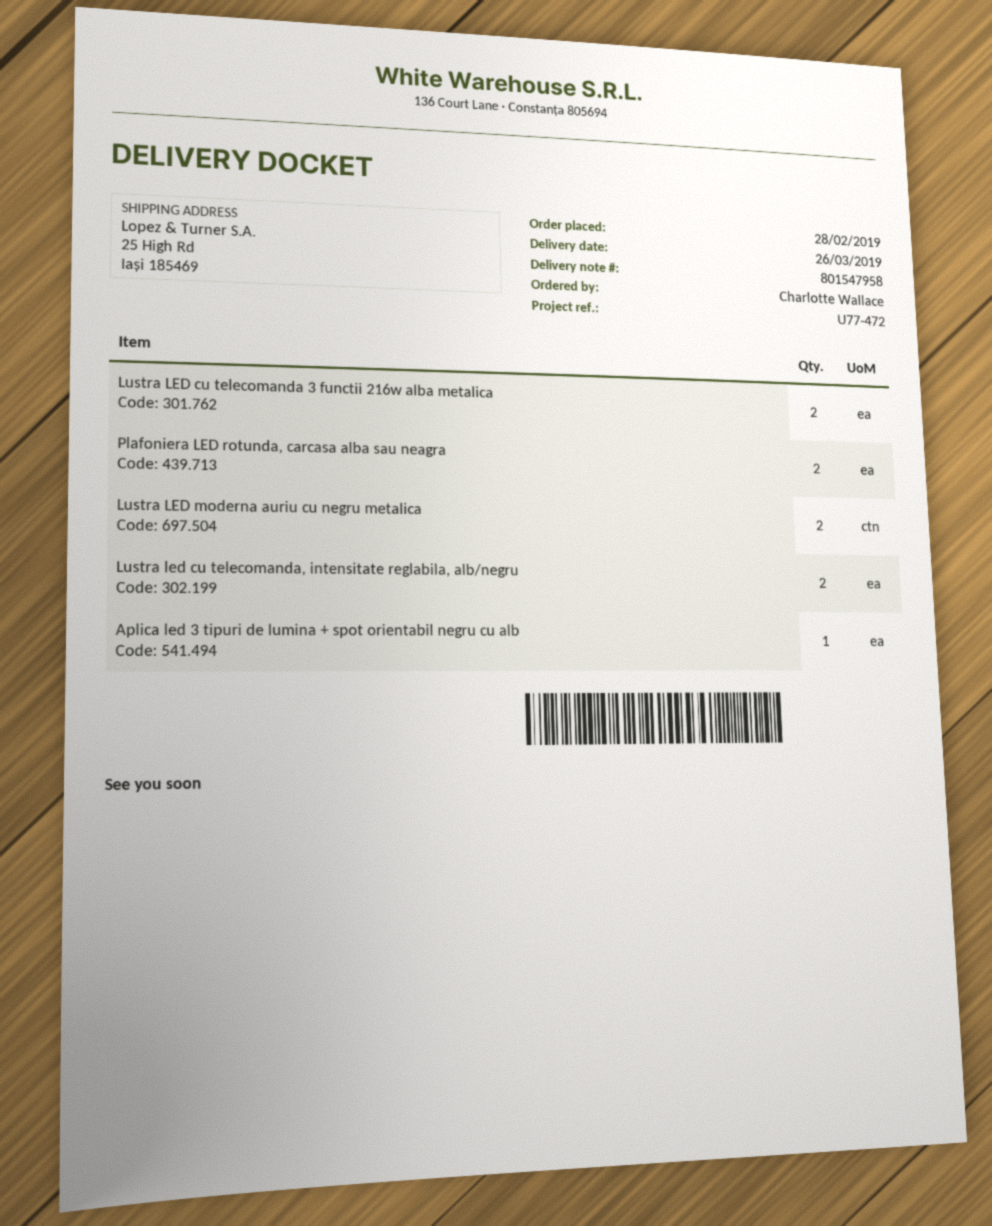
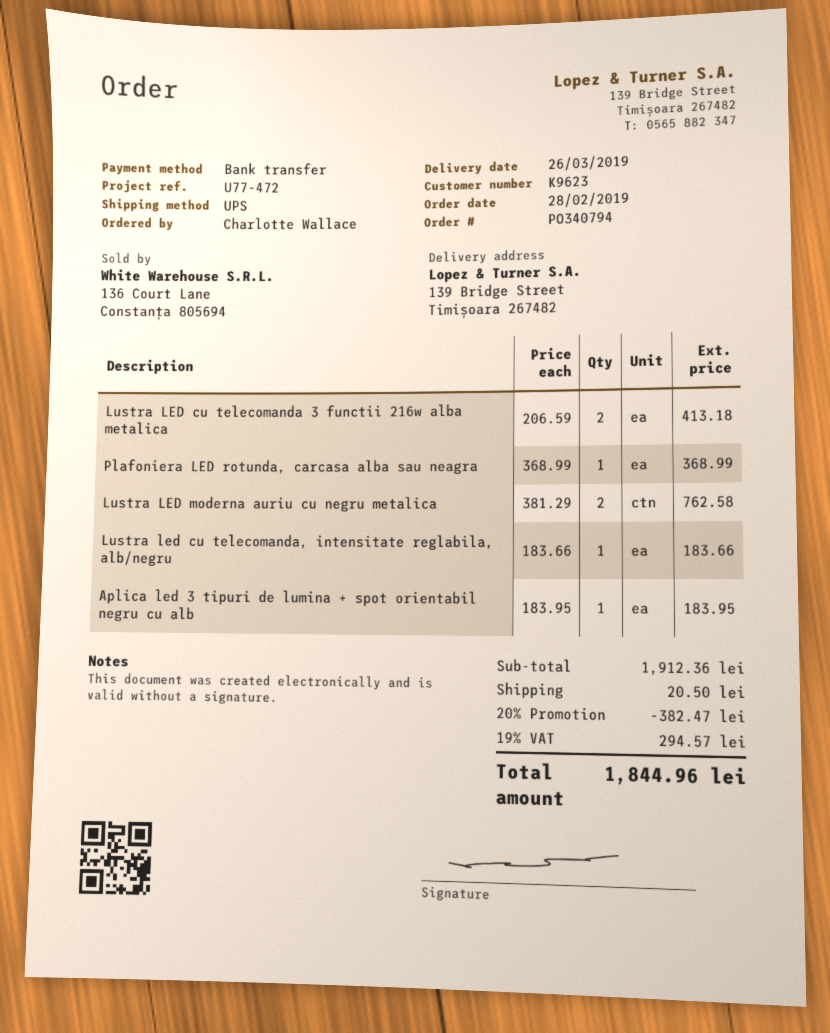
ship to: 25 High Rd, Iași 185469 -> 139 Bridge Street, Timișoara 267482
Plafoniera LED rotunda, carcasa alba sau neagra: 2 -> 1
Lustra led cu telecomanda, intensitate reglabila, alb/negru: 2 -> 1

